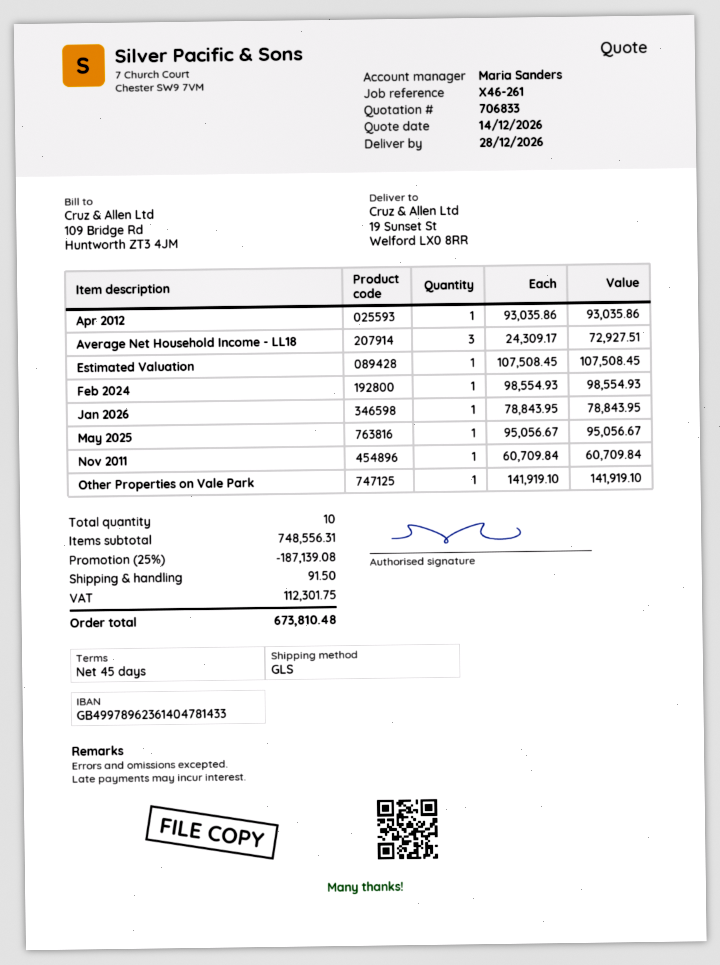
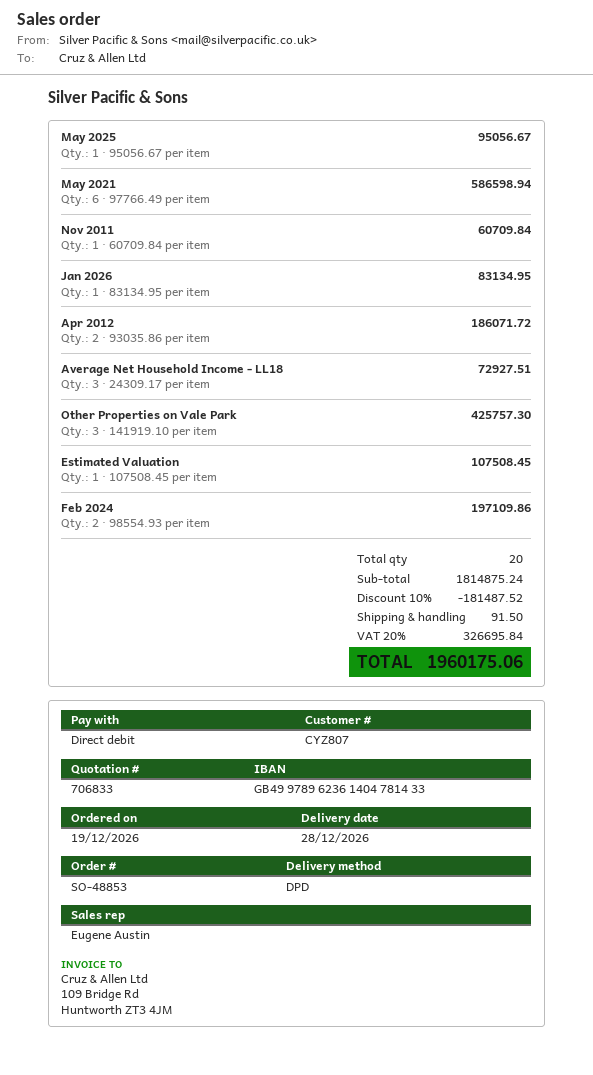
sales rep: Maria Sanders -> Eugene Austin
shipping method: GLS -> DPD
Apr 2012: 1 x 93035.86 = 93035.86 -> 2 x 93035.86 = 186071.72
Feb 2024: 1 x 98554.93 = 98554.93 -> 2 x 98554.93 = 197109.86
Jan 2026: 1 x 78843.95 = 78843.95 -> 1 x 83134.95 = 83134.95
Other Properties on Vale Park: 1 x 141919.10 = 141919.10 -> 3 x 141919.10 = 425757.30
May 2021: none -> 6 x 97766.49 = 586598.94
total quantity: 10 -> 20
subtotal: 748556.31 -> 1814875.24
discount: 25% = 187139.08 -> 10% = 181487.52
tax: 112301.75 -> 326695.84
total: 673810.48 -> 1960175.06

